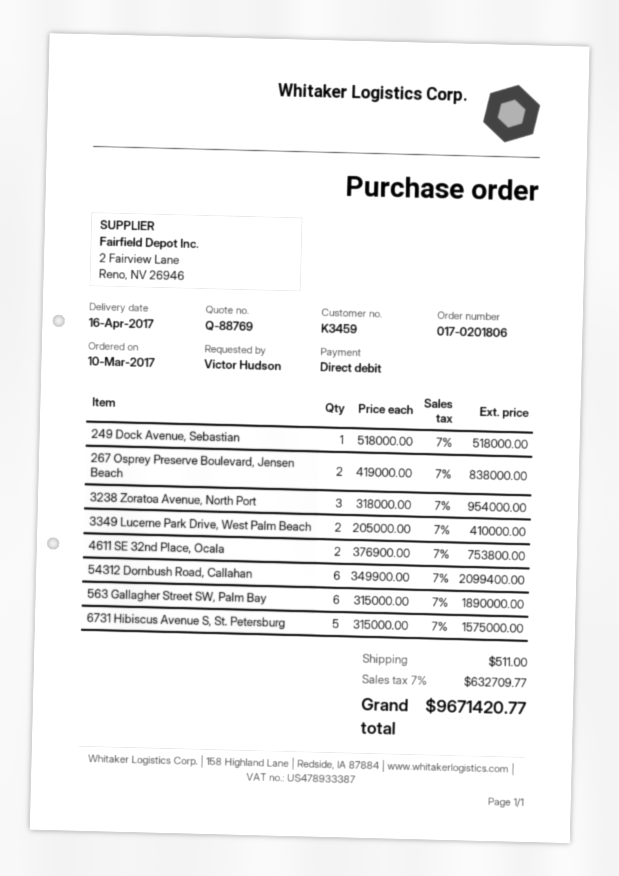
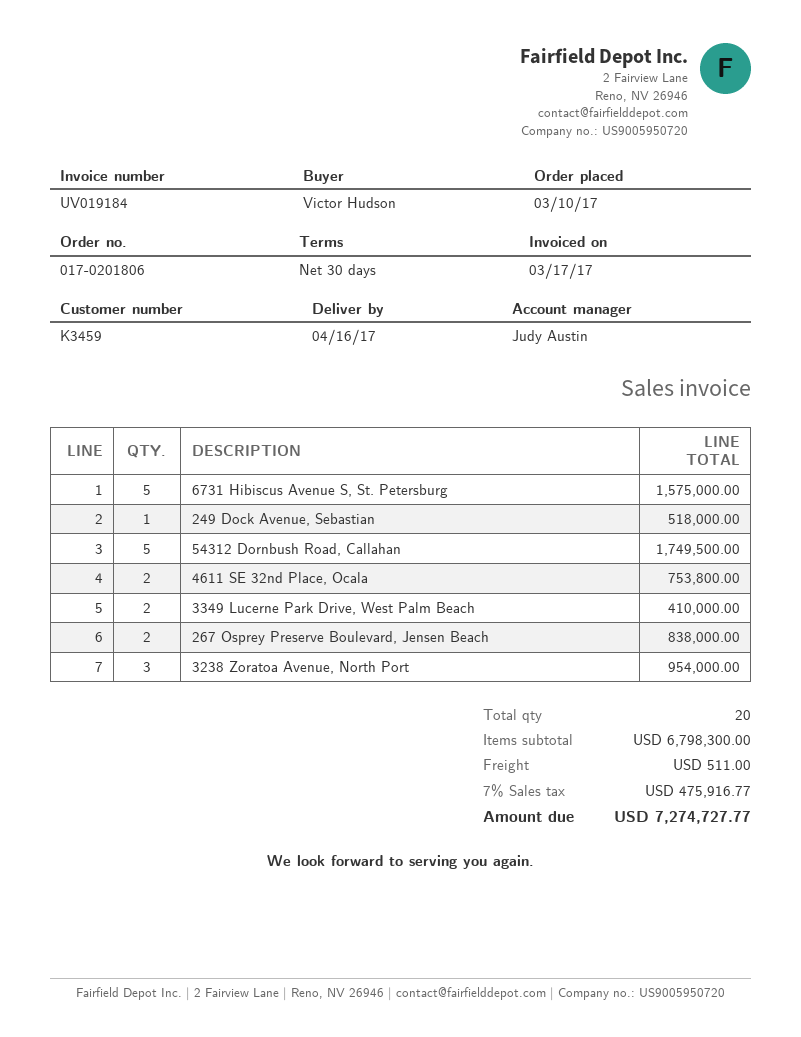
54312 Dornbush Road, Callahan: 6 for 2099400.00 -> 5 for 1749500.00
563 Gallagher Street SW, Palm Bay: 6 for 1890000.00 -> none
tax: 7% = 632709.77 -> 7% = 475916.77
total: 9671420.77 -> 7274727.77

